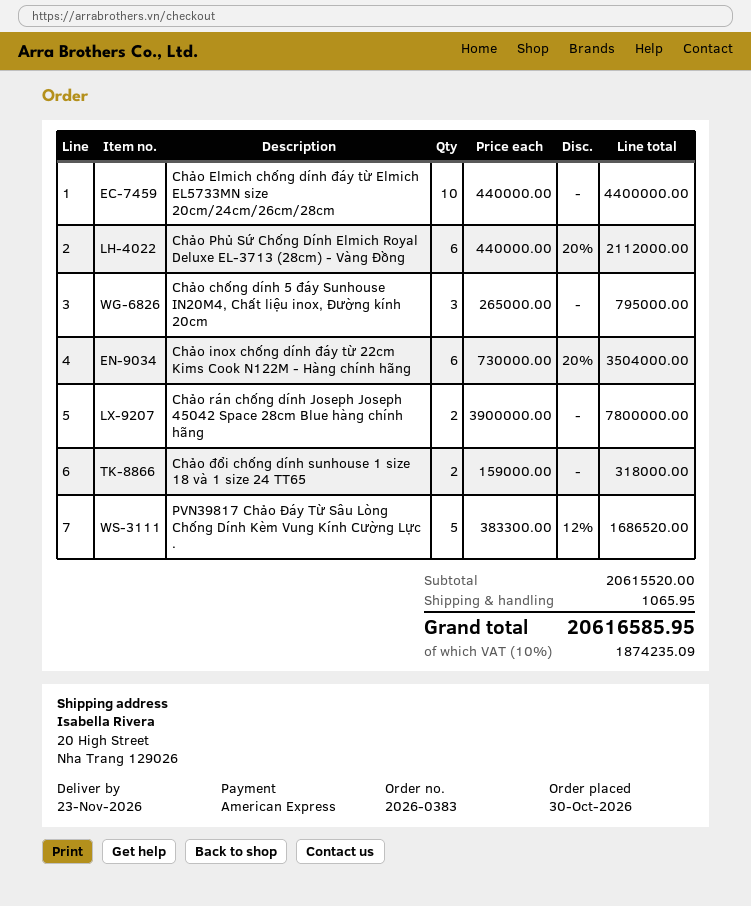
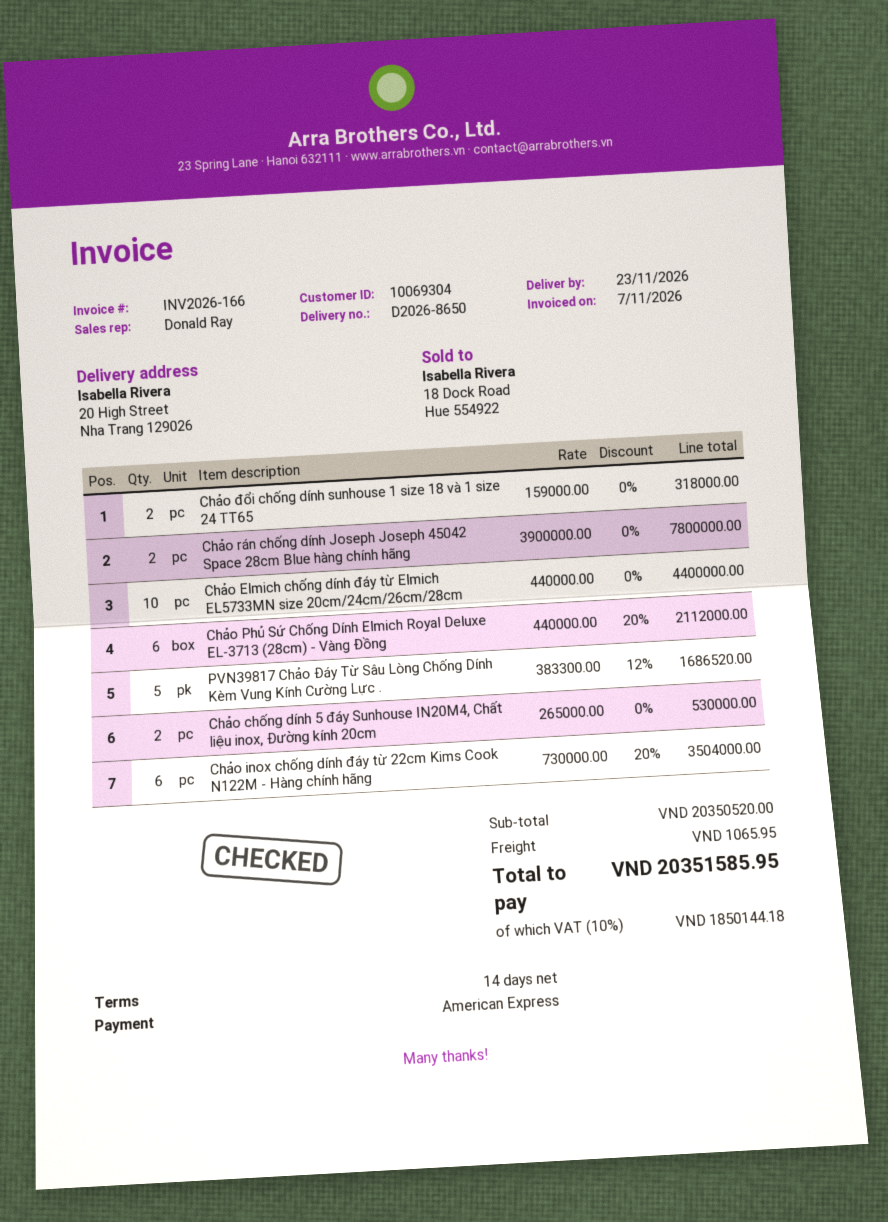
Chảo chống dính 5 đáy Sunhouse IN20M4, Chất liệu inox, Đường kính 20cm: 3 x 265000.00 = 795000.00 -> 2 x 265000.00 = 530000.00
subtotal: 20615520.00 -> 20350520.00
tax: 10% = 1874235.09 -> 10% = 1850144.18
total: 20616585.95 -> 20351585.95

